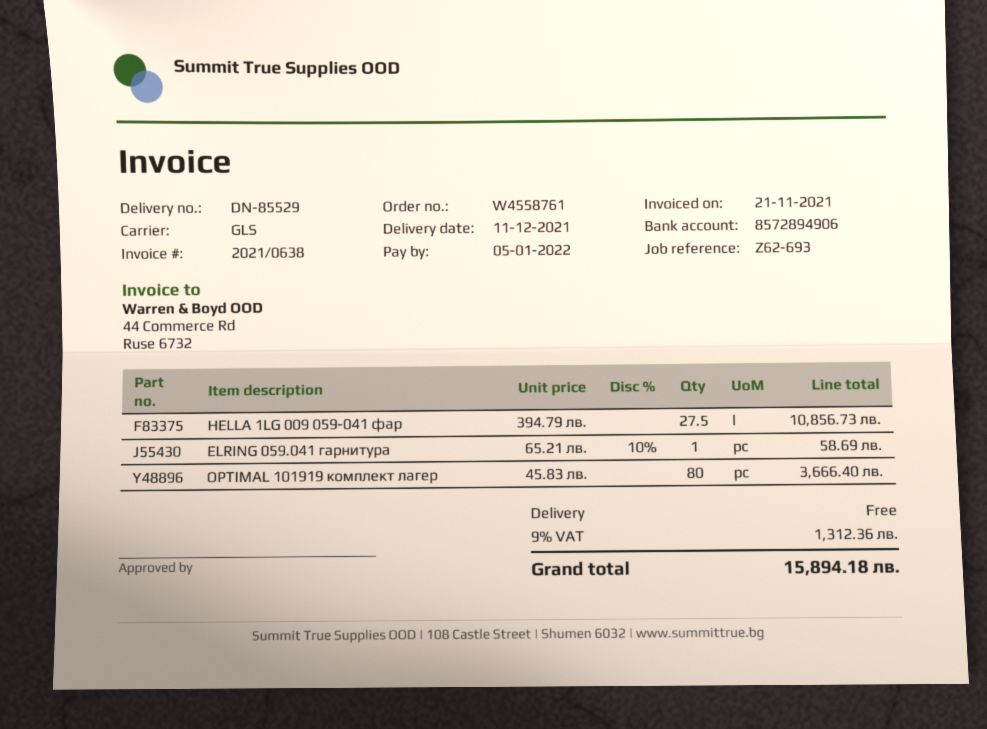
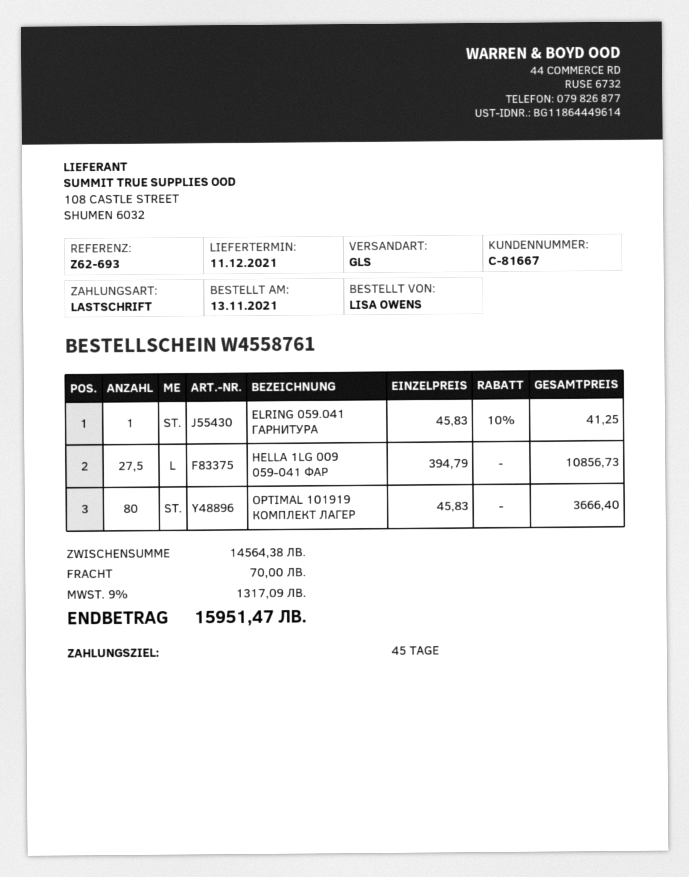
ELRING 059.041 гарнитура: 1 x 65.21 - 10% = 58.69 -> 1 x 45.83 - 10% = 41.25
shipping: 0.00 -> 70.00
tax: 9% = 1312.36 -> 9% = 1317.09
total: 15894.18 -> 15951.47

